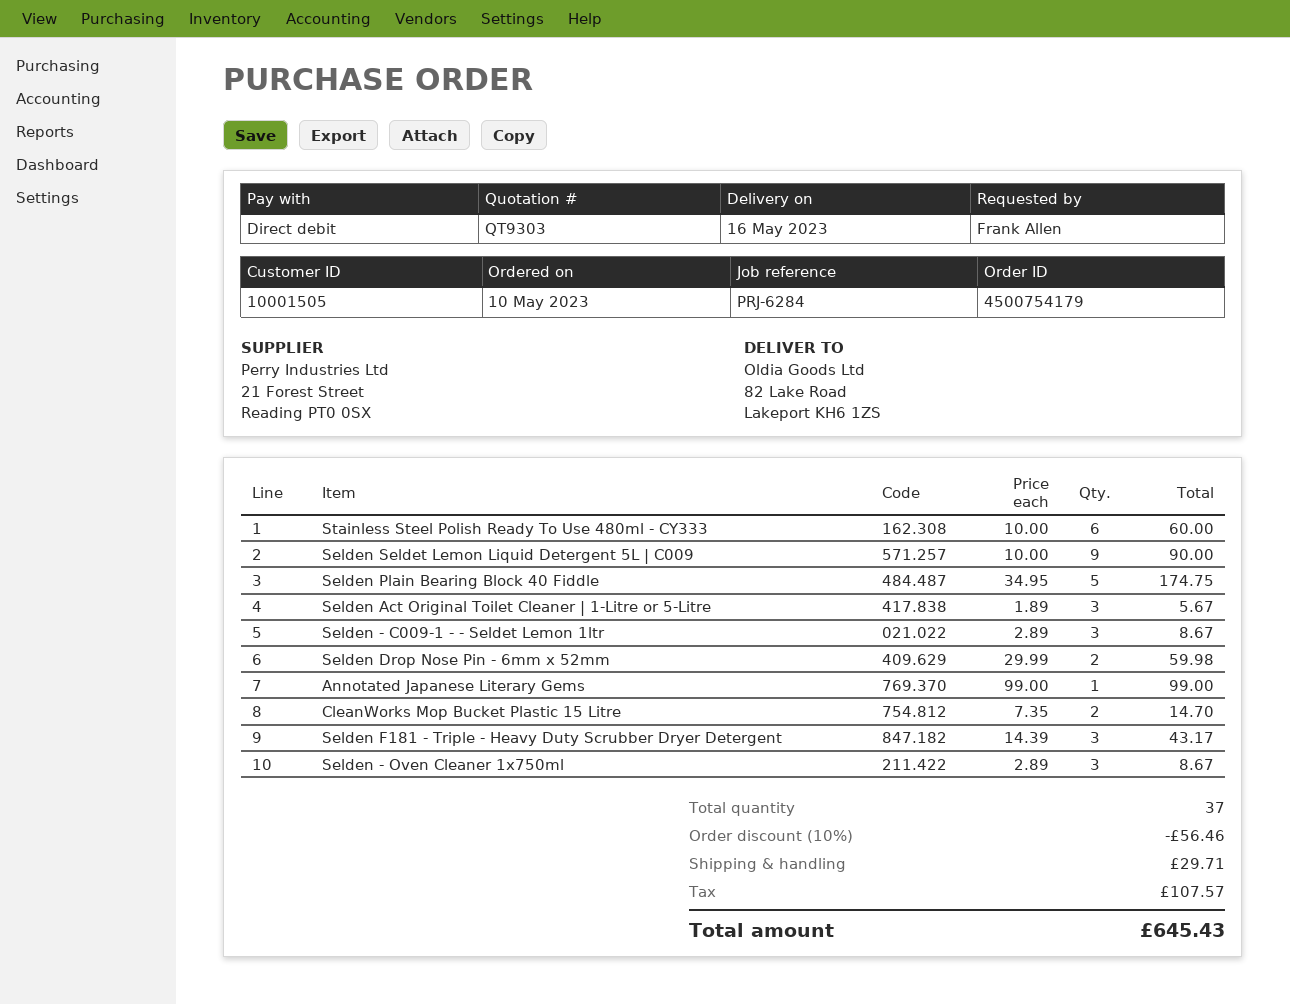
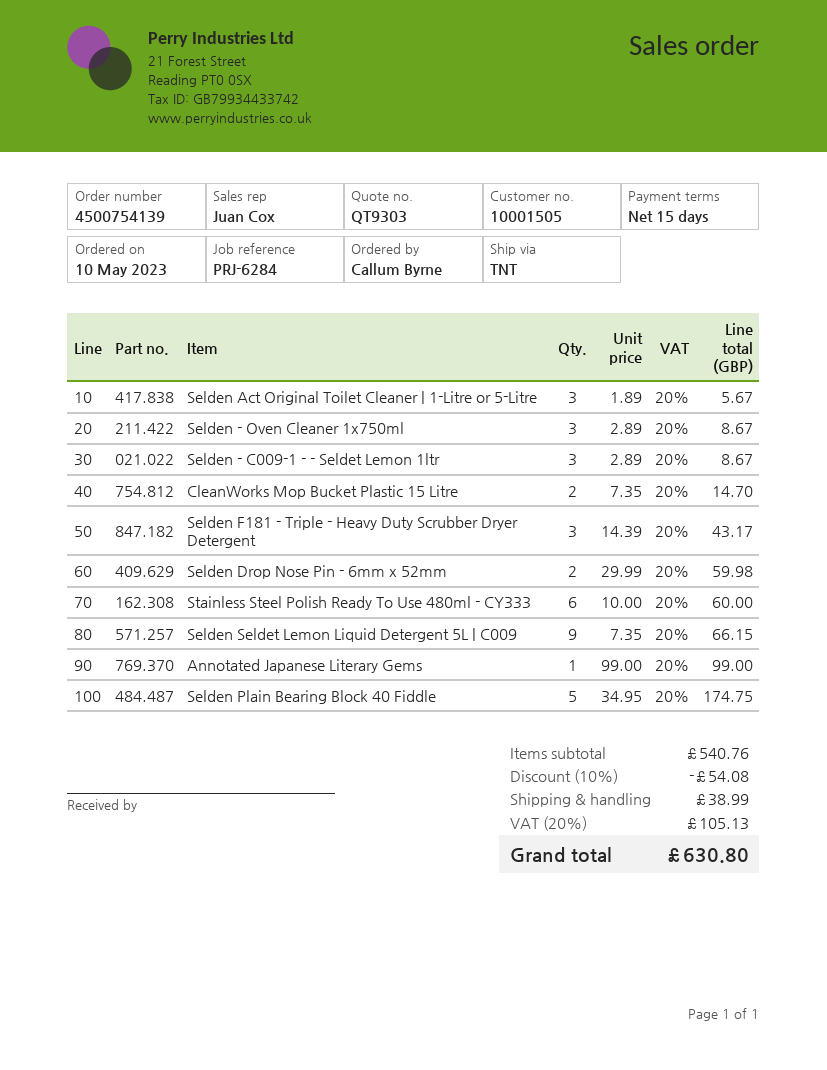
order number: 4500754179 -> 4500754139
ordered by: Frank Allen -> Callum Byrne
Selden Seldet Lemon Liquid Detergent 5L | C009: 9 x 10.00 = 90.00 -> 9 x 7.35 = 66.15
discount: 10% = 56.46 -> 10% = 54.08
shipping: 29.71 -> 38.99
tax: 107.57 -> 105.13
total: 645.43 -> 630.80

